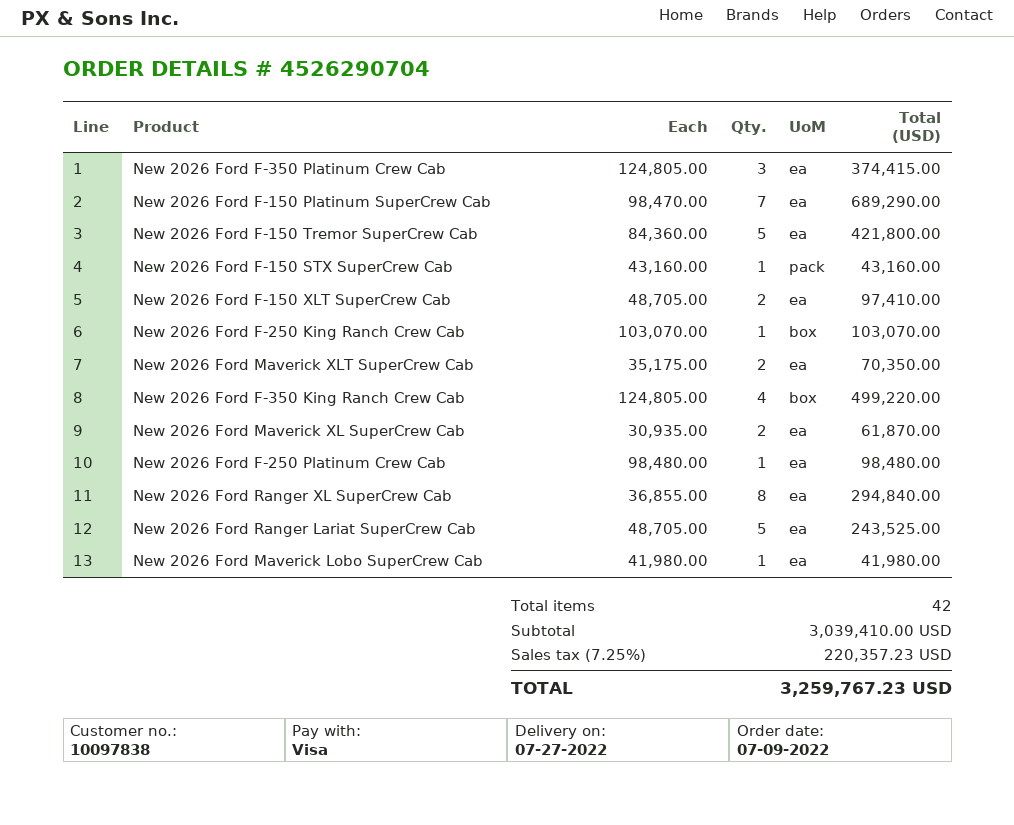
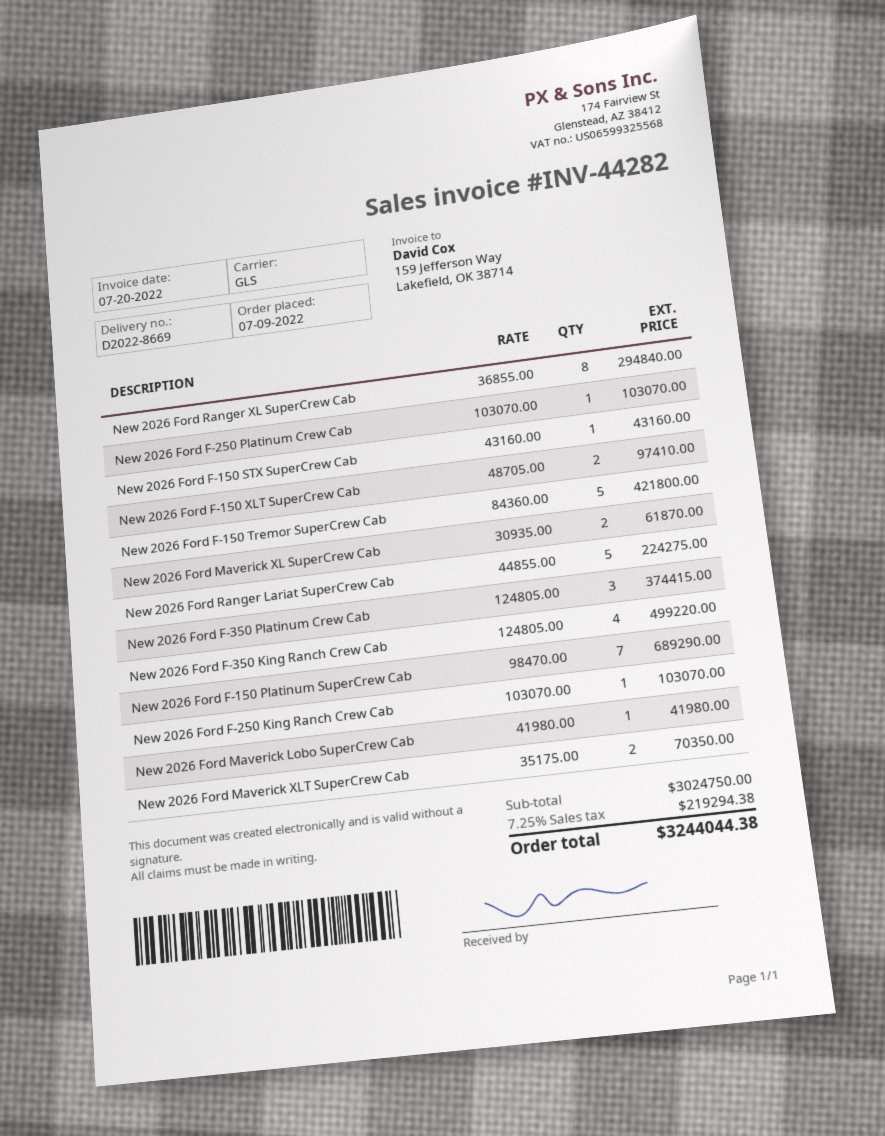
New 2026 Ford F-250 Platinum Crew Cab: 1 x 98480.00 = 98480.00 -> 1 x 103070.00 = 103070.00
New 2026 Ford Ranger Lariat SuperCrew Cab: 5 x 48705.00 = 243525.00 -> 5 x 44855.00 = 224275.00
subtotal: 3039410.00 -> 3024750.00
tax: 7.25% = 220357.23 -> 7.25% = 219294.38
total: 3259767.23 -> 3244044.38

